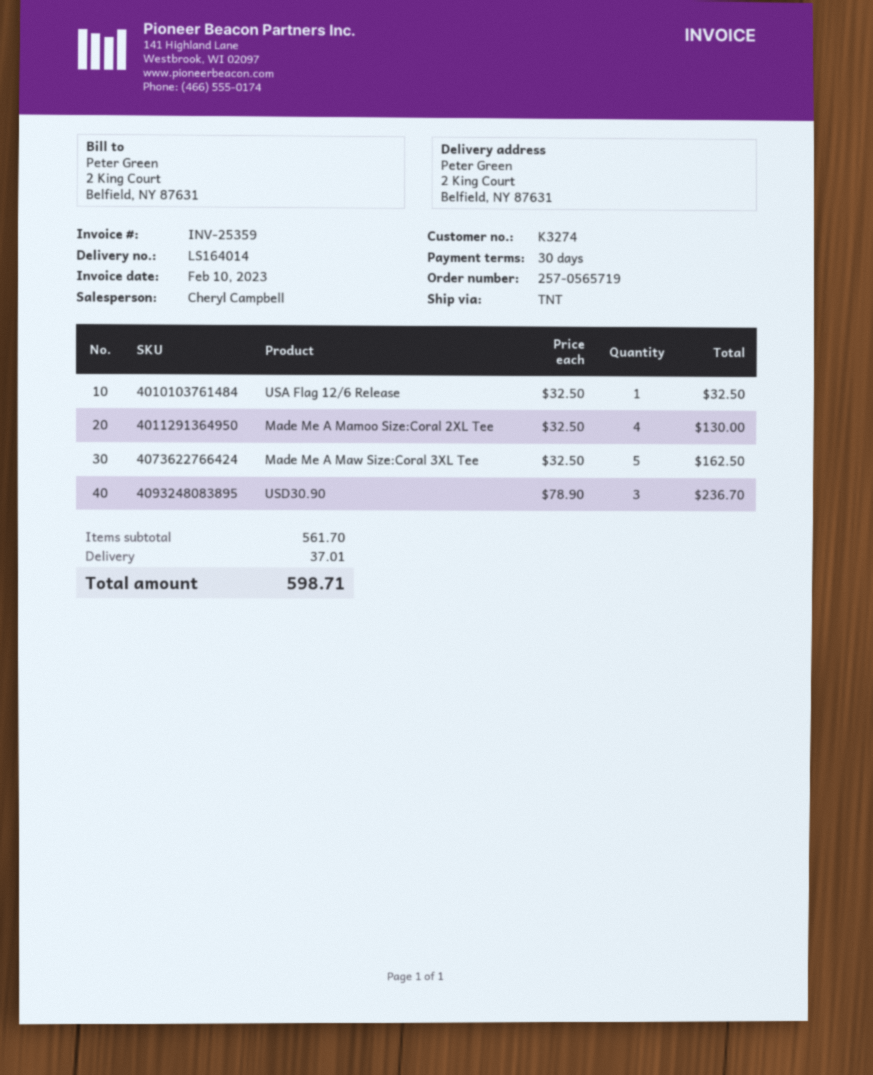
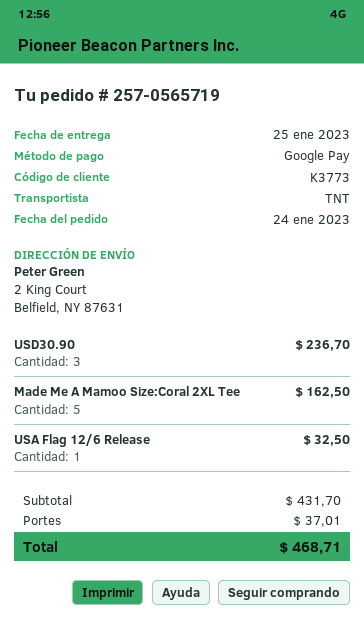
customer number: K3274 -> K3773
Made Me A Mamoo Size:Coral 2XL Tee: 4 for 130.00 -> 5 for 162.50
Made Me A Maw Size:Coral 3XL Tee: 5 for 162.50 -> none
subtotal: 561.70 -> 431.70
total: 598.71 -> 468.71

